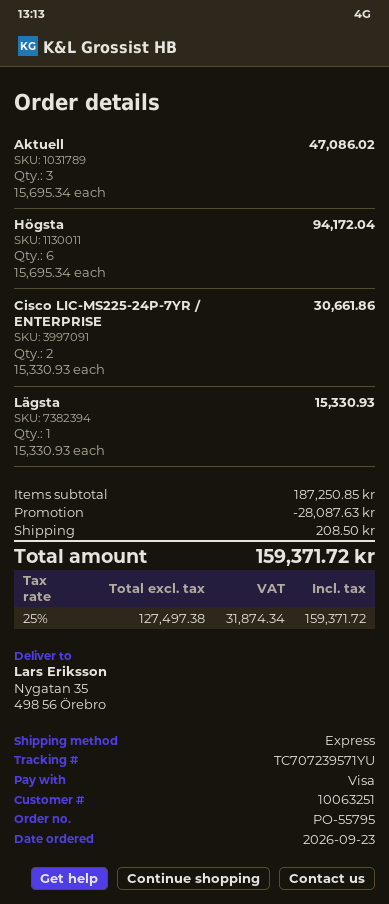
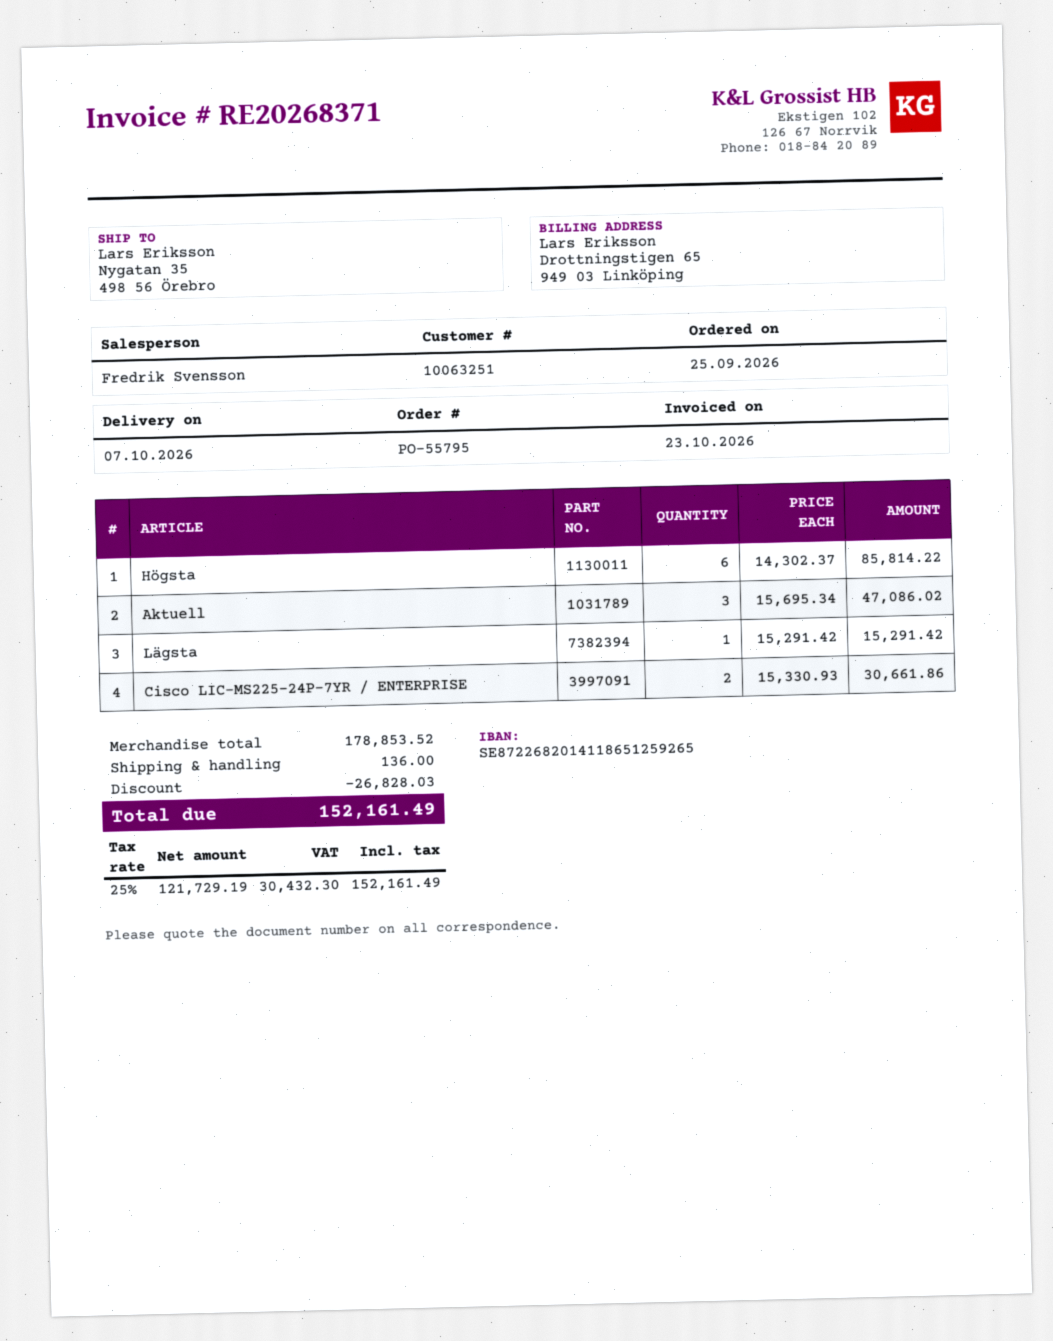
order date: 2026-09-23 -> 2026-09-25
Högsta: 6 x 15695.34 = 94172.04 -> 6 x 14302.37 = 85814.22
Lägsta: 1 x 15330.93 = 15330.93 -> 1 x 15291.42 = 15291.42
subtotal: 187250.85 -> 178853.52
discount: 28087.63 -> 26828.03
shipping: 208.50 -> 136.00
net: 127497.38 -> 121729.19
tax: 25% = 31874.34 -> 25% = 30432.30
total: 159371.72 -> 152161.49

